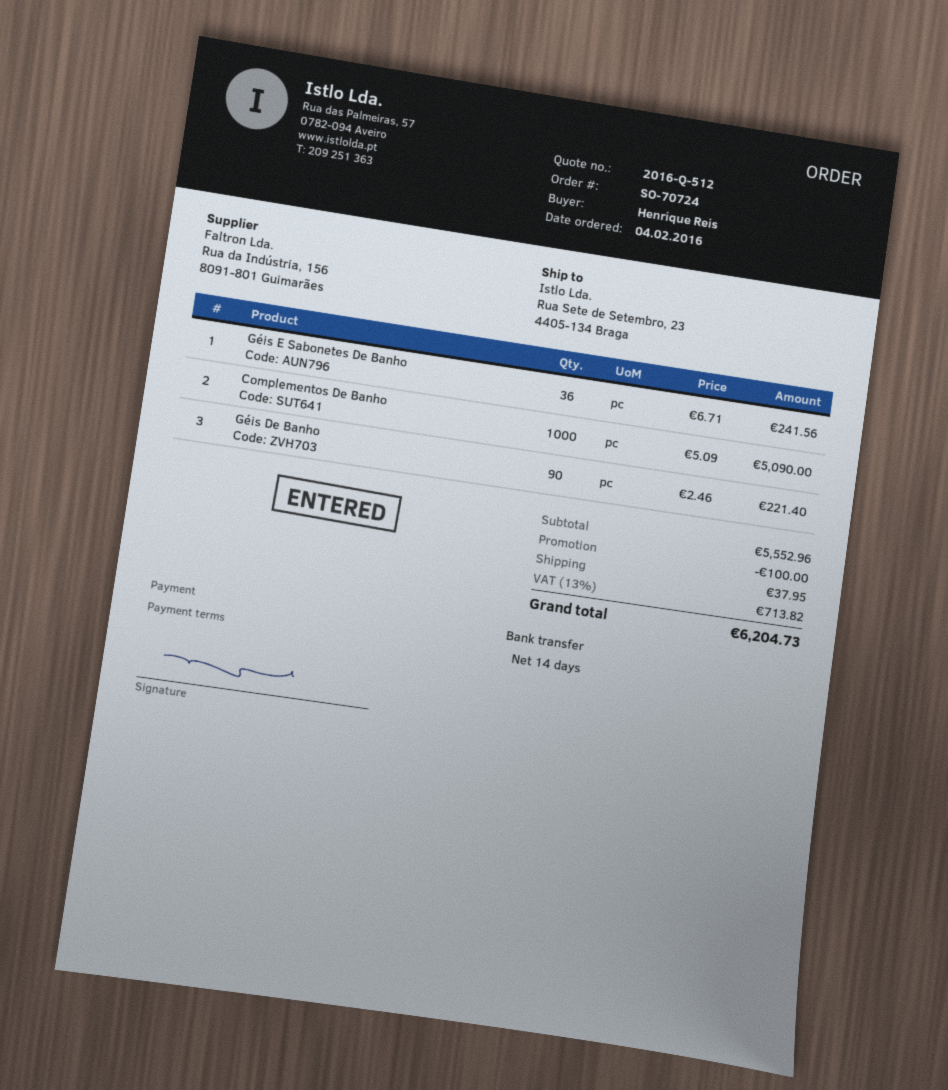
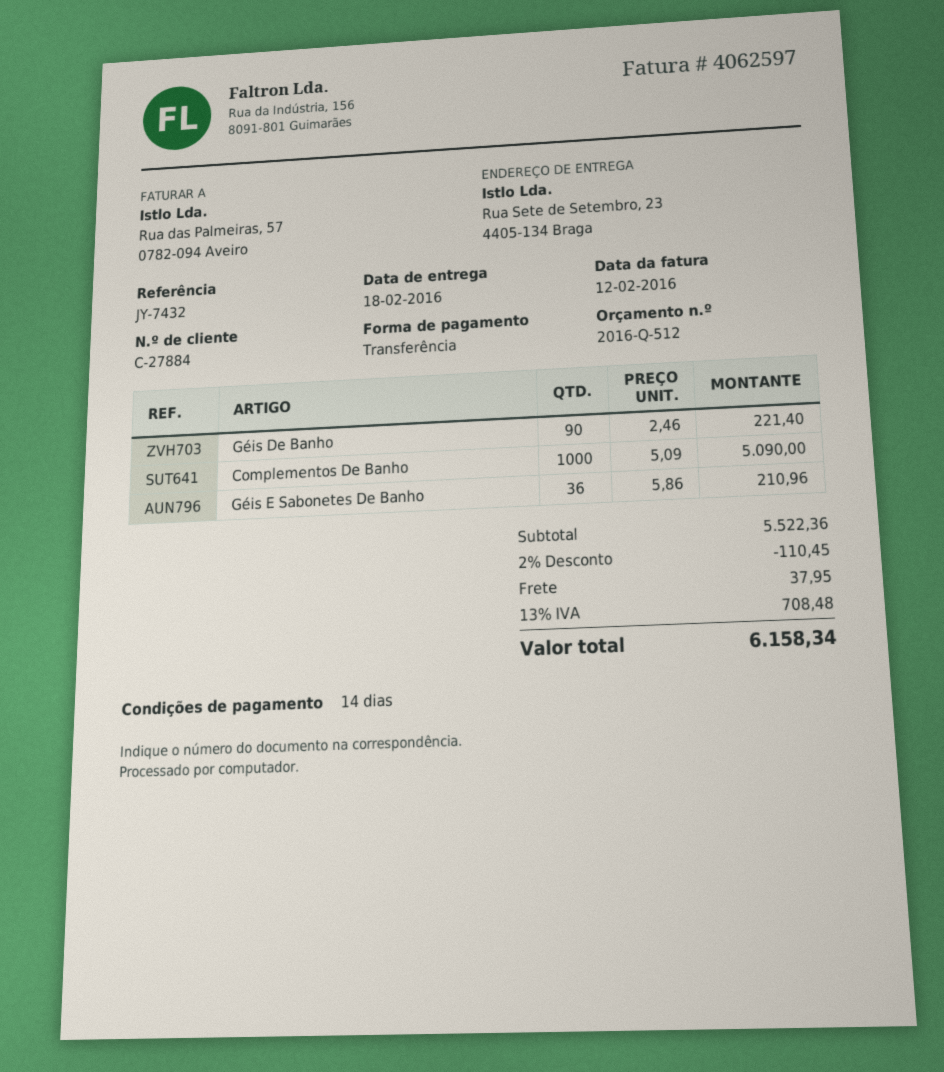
Géis E Sabonetes De Banho: 36 x 6.71 = 241.56 -> 36 x 5.86 = 210.96
subtotal: 5552.96 -> 5522.36
discount: 100.00 -> 110.45
tax: 13% = 713.82 -> 13% = 708.48
total: 6204.73 -> 6158.34

